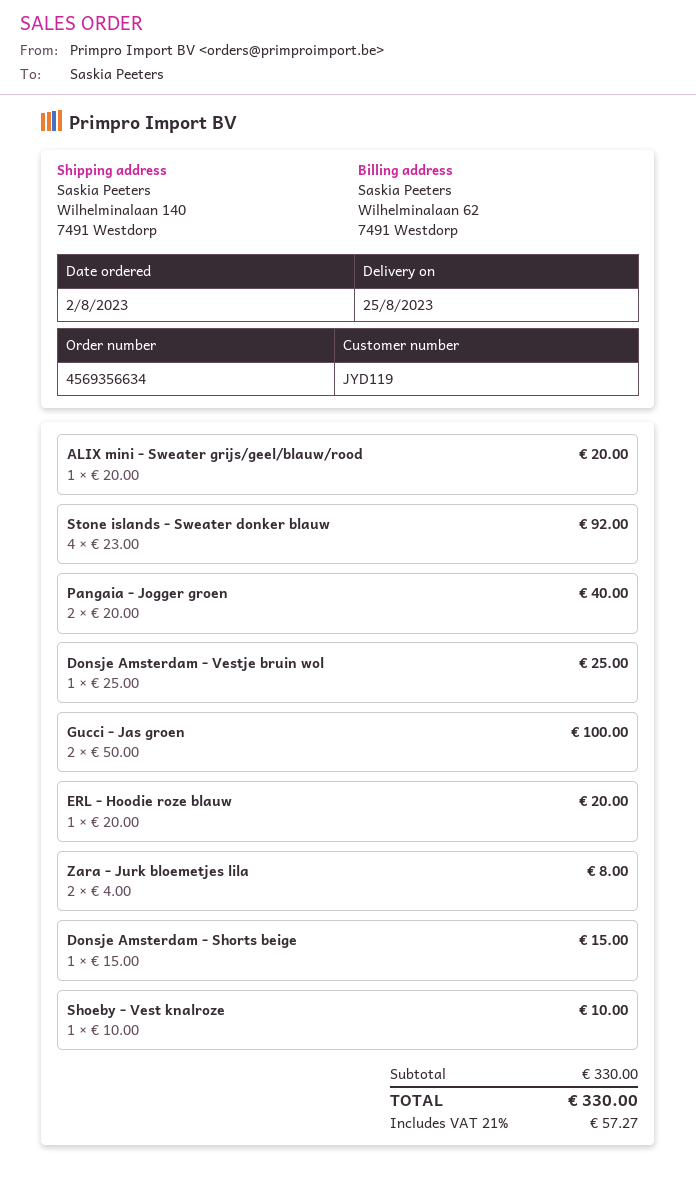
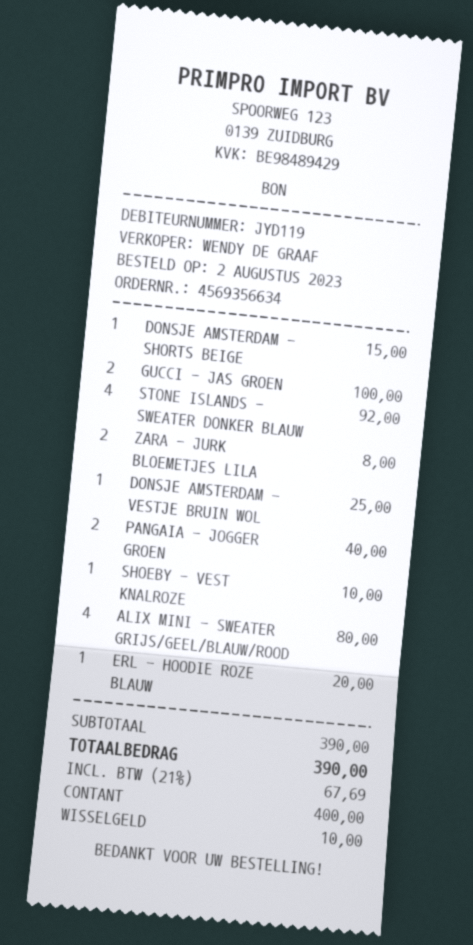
ALIX mini - Sweater grijs/geel/blauw/rood: 1 for 20.00 -> 4 for 80.00
subtotal: 330.00 -> 390.00
tax: 21% = 57.27 -> 21% = 67.69
total: 330.00 -> 390.00

